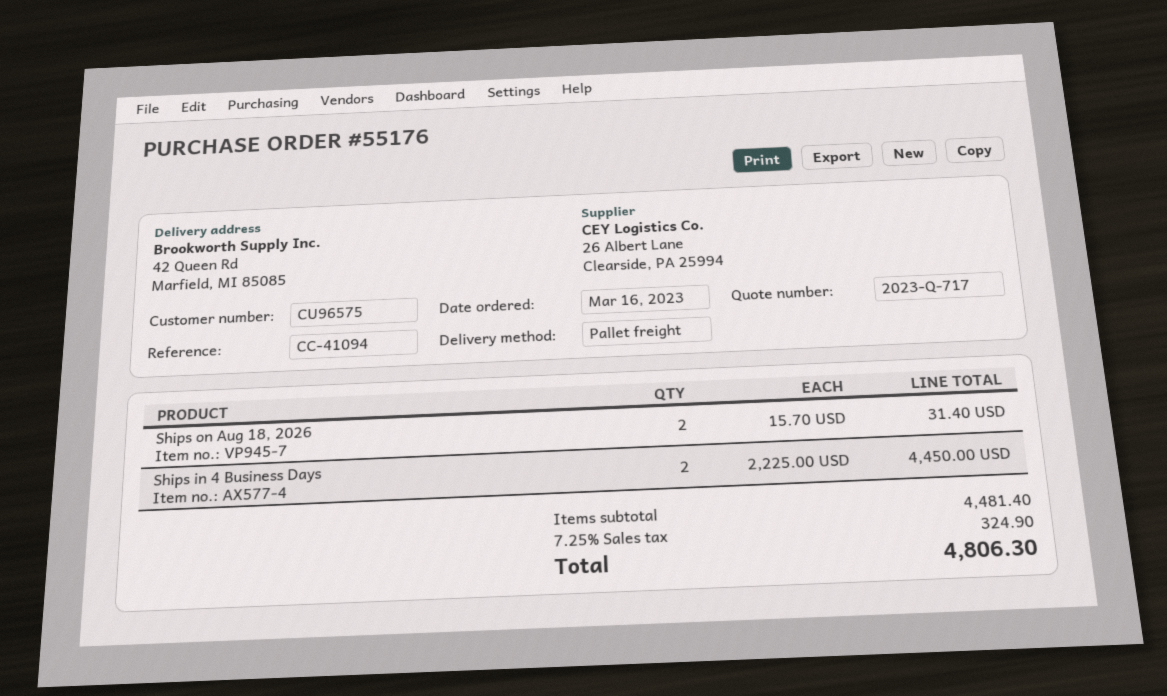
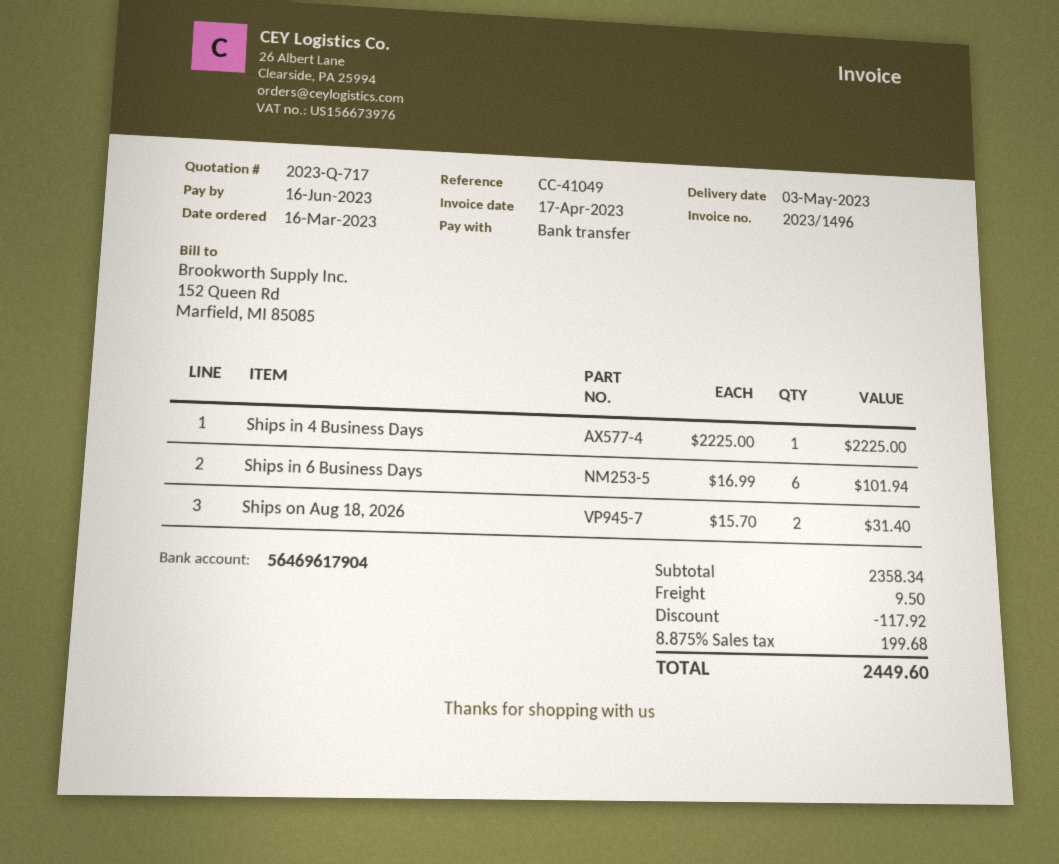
reference: CC-41094 -> CC-41049
Ships in 4 Business Days: 2 x 2225.00 = 4450.00 -> 1 x 2225.00 = 2225.00
Ships in 6 Business Days: none -> 6 x 16.99 = 101.94
subtotal: 4481.40 -> 2358.34
discount: none -> 117.92
shipping: none -> 9.50
tax: 7.25% = 324.90 -> 8.875% = 199.68
total: 4806.30 -> 2449.60

